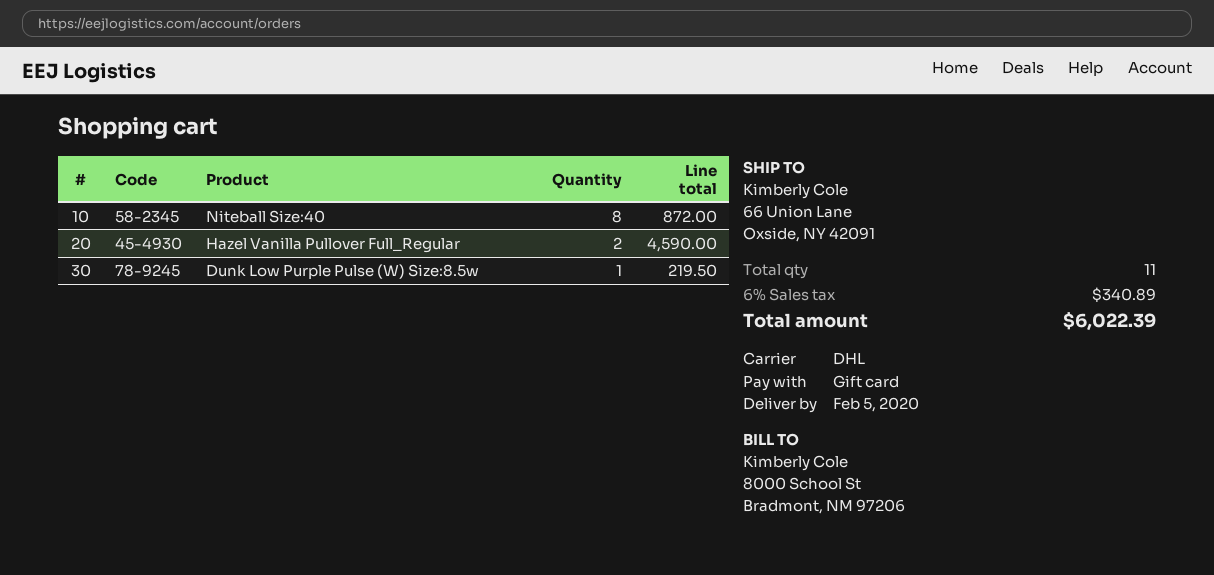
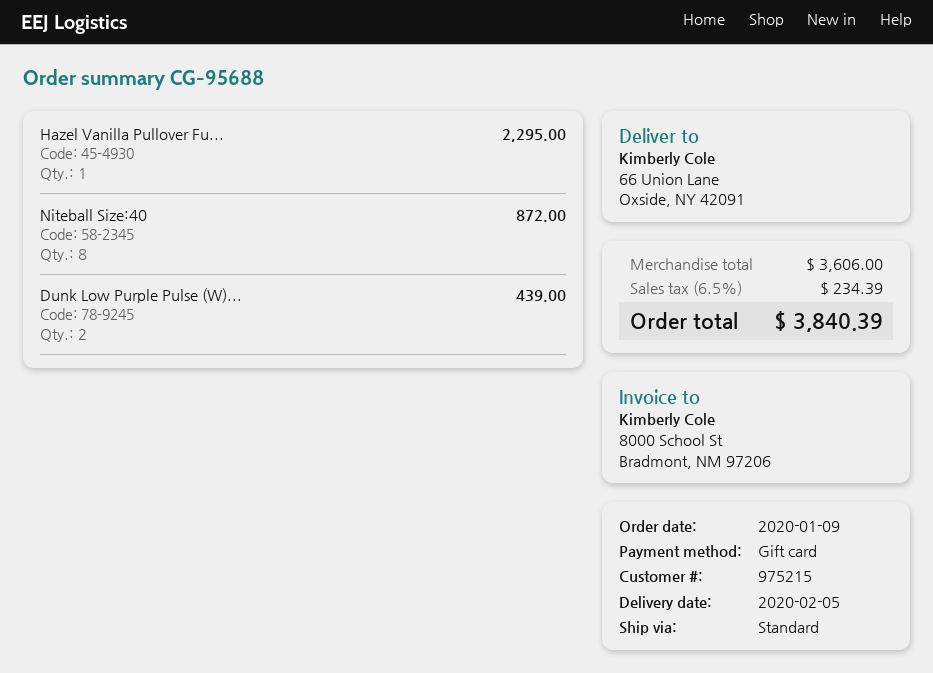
shipping method: DHL -> standard
Hazel Vanilla Pullover Full_Regular: 2 for 4590.00 -> 1 for 2295.00
Dunk Low Purple Pulse (W) Size:8.5w: 1 for 219.50 -> 2 for 439.00
tax: 6% = 340.89 -> 6.5% = 234.39
total: 6022.39 -> 3840.39

